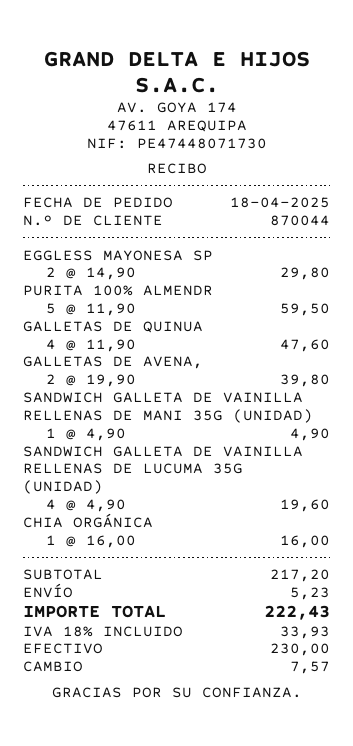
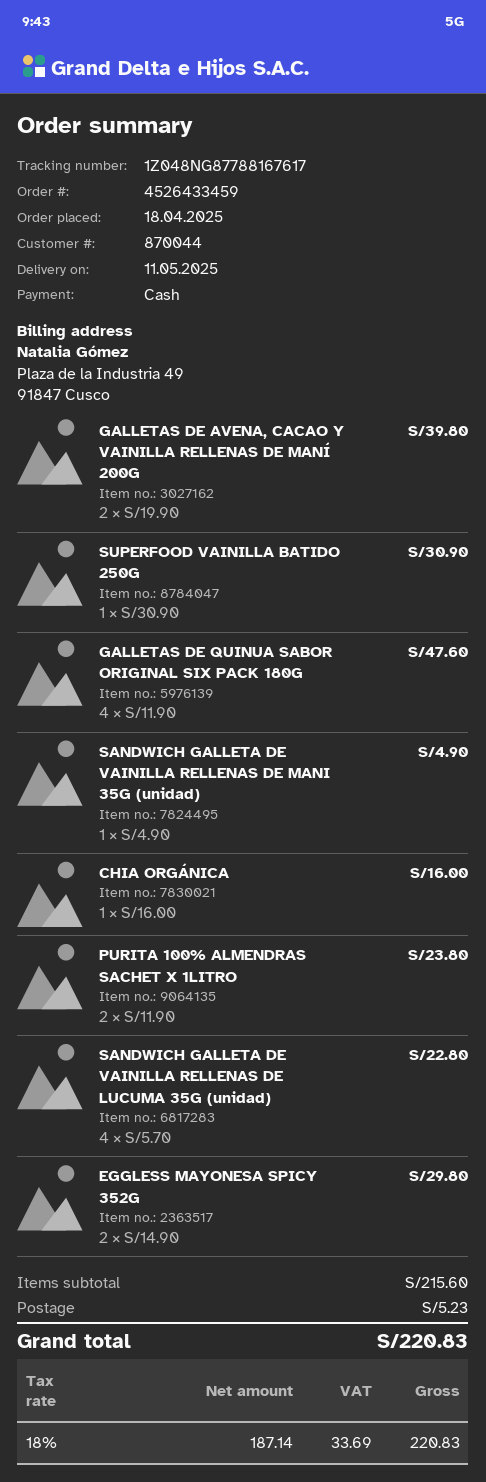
PURITA 100% ALMENDR: 5 x 11.90 = 59.50 -> 2 x 11.90 = 23.80
SANDWICH GALLETA DE VAINILLA RELLENAS DE LUCUMA 35G (UNIDAD): 4 x 4.90 = 19.60 -> 4 x 5.70 = 22.80
SUPERFOOD VAINILLA BATIDO 250G: none -> 1 x 30.90 = 30.90
subtotal: 217.20 -> 215.60
tax: 18% = 33.93 -> 18% = 33.69
total: 222.43 -> 220.83

